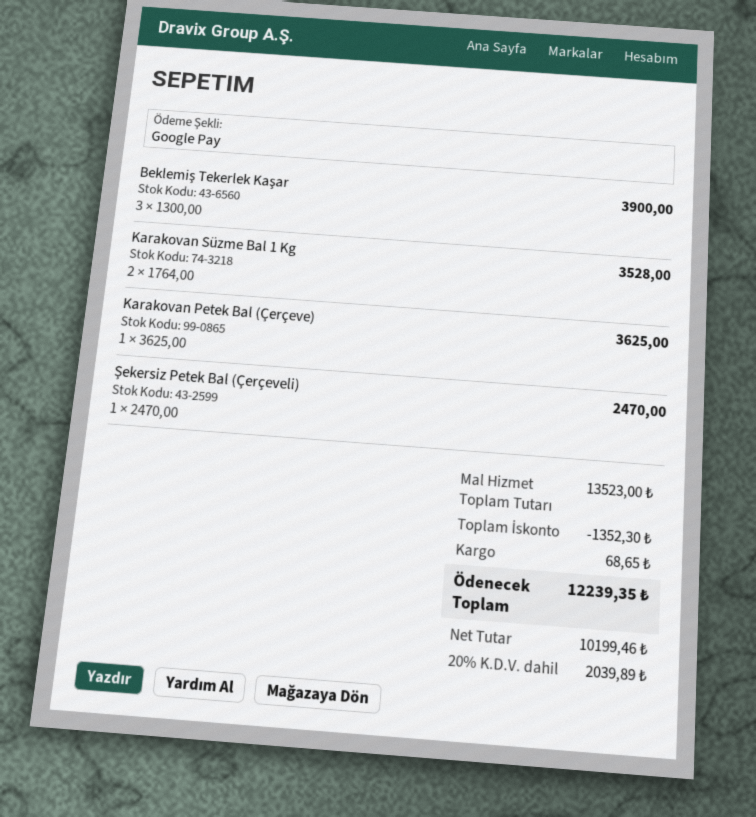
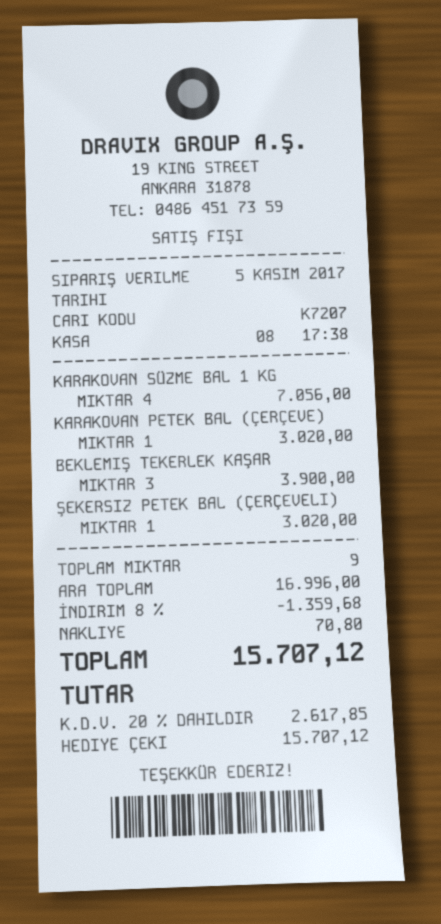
payment method: Google Pay -> gift card
Karakovan Süzme Bal 1 Kg: 2 for 3528.00 -> 4 for 7056.00
Karakovan Petek Bal (Çerçeve): 1 for 3625.00 -> 1 for 3020.00
Şekersiz Petek Bal (Çerçeveli): 1 for 2470.00 -> 1 for 3020.00
subtotal: 13523.00 -> 16996.00
discount: 1352.30 -> 1359.68
shipping: 68.65 -> 70.80
tax: 20% = 2039.89 -> 20% = 2617.85
total: 12239.35 -> 15707.12

